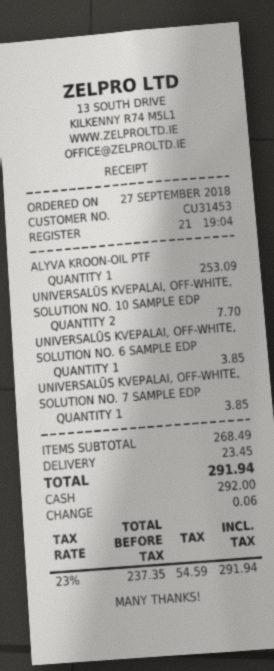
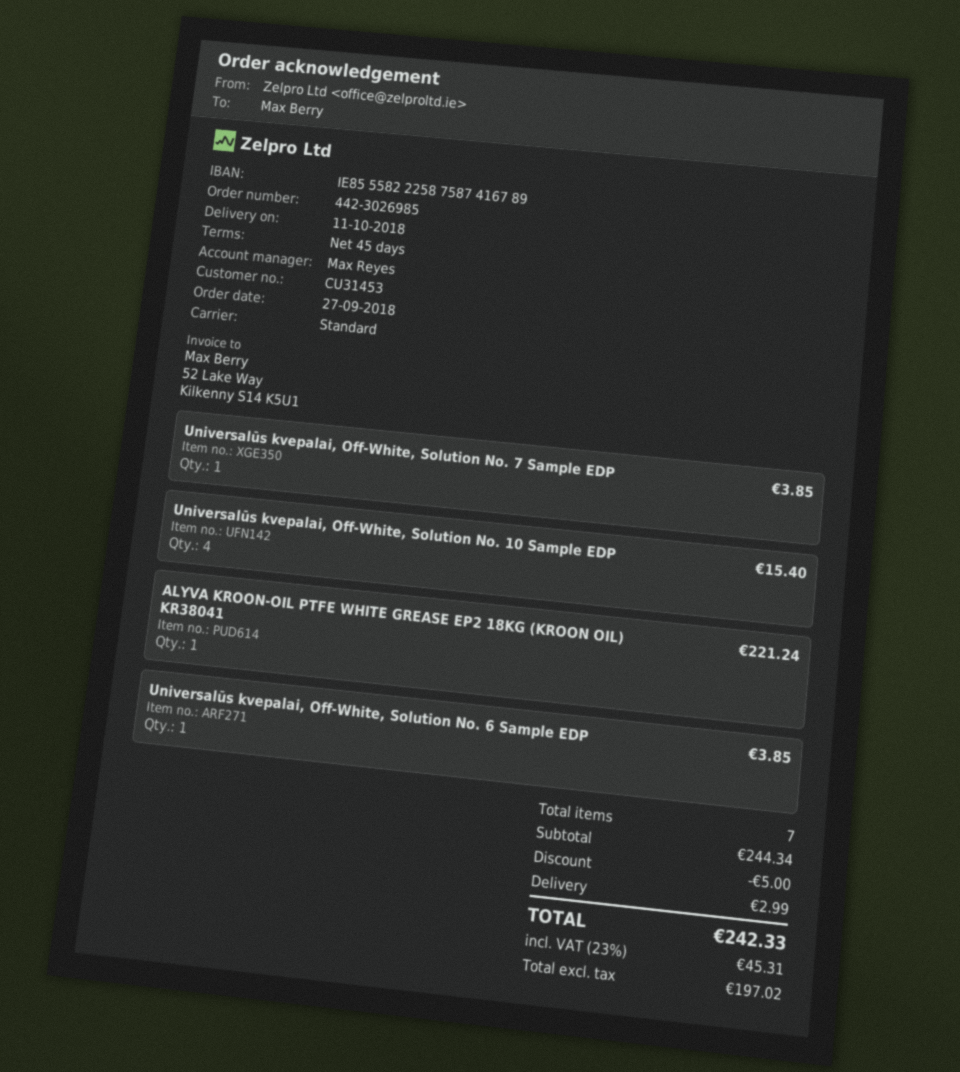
ALYVA KROON-OIL PTF: 1 for 253.09 -> 1 for 221.24
UNIVERSALŪS KVEPALAI, OFF-WHITE, SOLUTION NO. 10 SAMPLE EDP: 2 for 7.70 -> 4 for 15.40
subtotal: 268.49 -> 244.34
discount: none -> 5.00
shipping: 23.45 -> 2.99
net: 237.35 -> 197.02
tax: 23% = 54.59 -> 23% = 45.31
total: 291.94 -> 242.33

